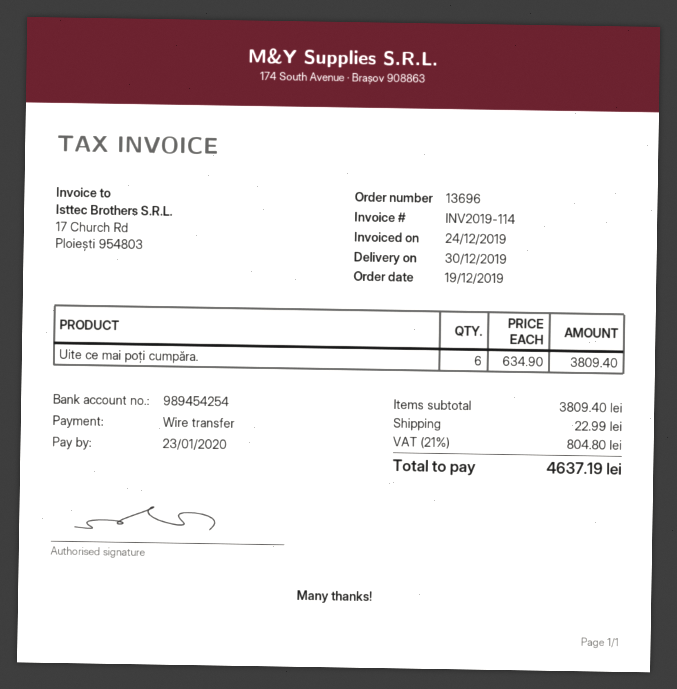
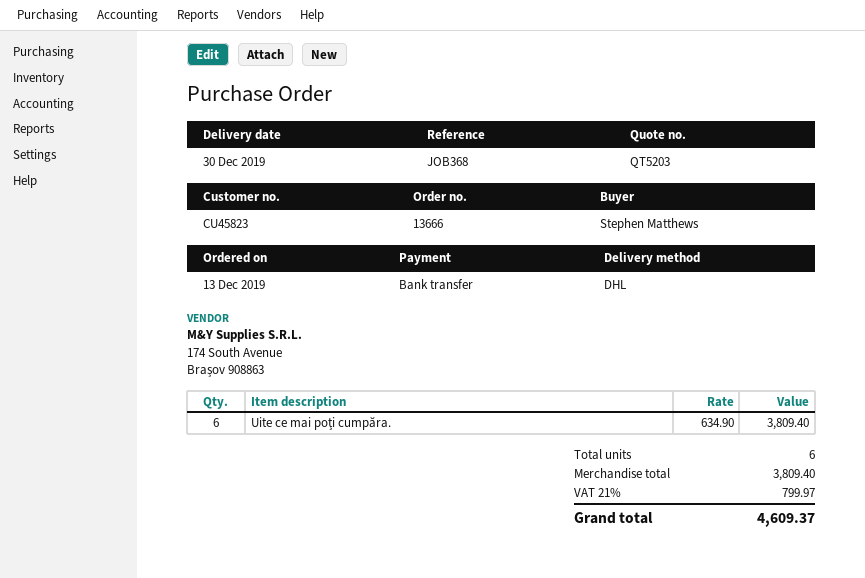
order number: 13696 -> 13666
order date: 2019-12-19 -> 2019-12-13
shipping: 22.99 -> none
tax: 21% = 804.80 -> 21% = 799.97
total: 4637.19 -> 4609.37

